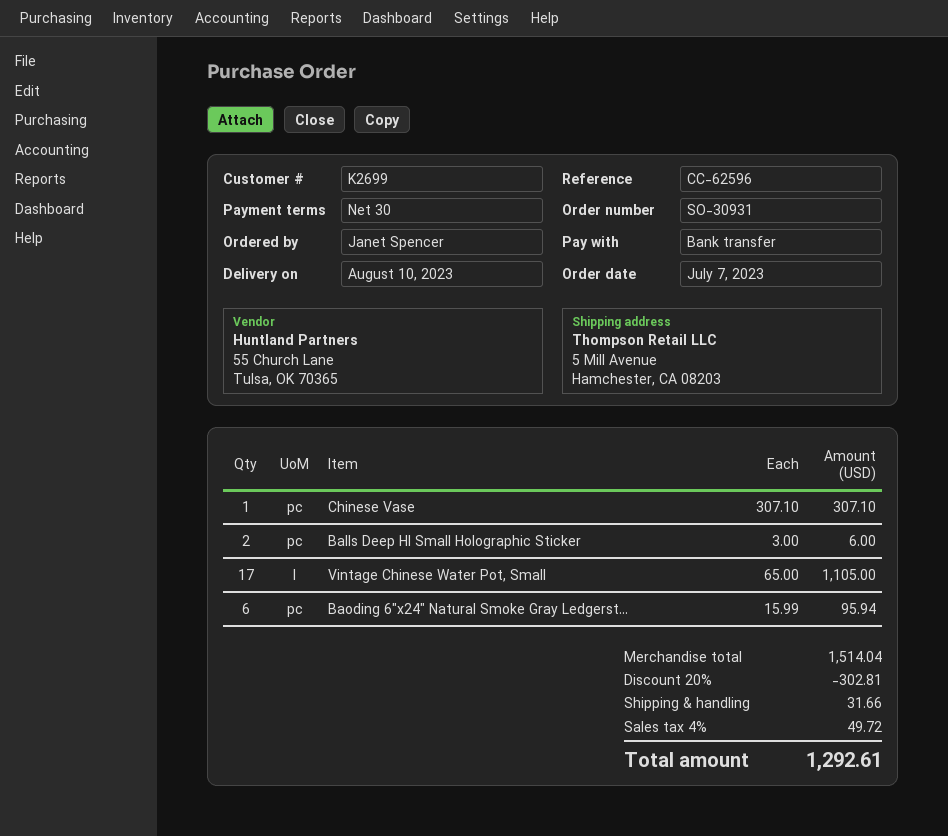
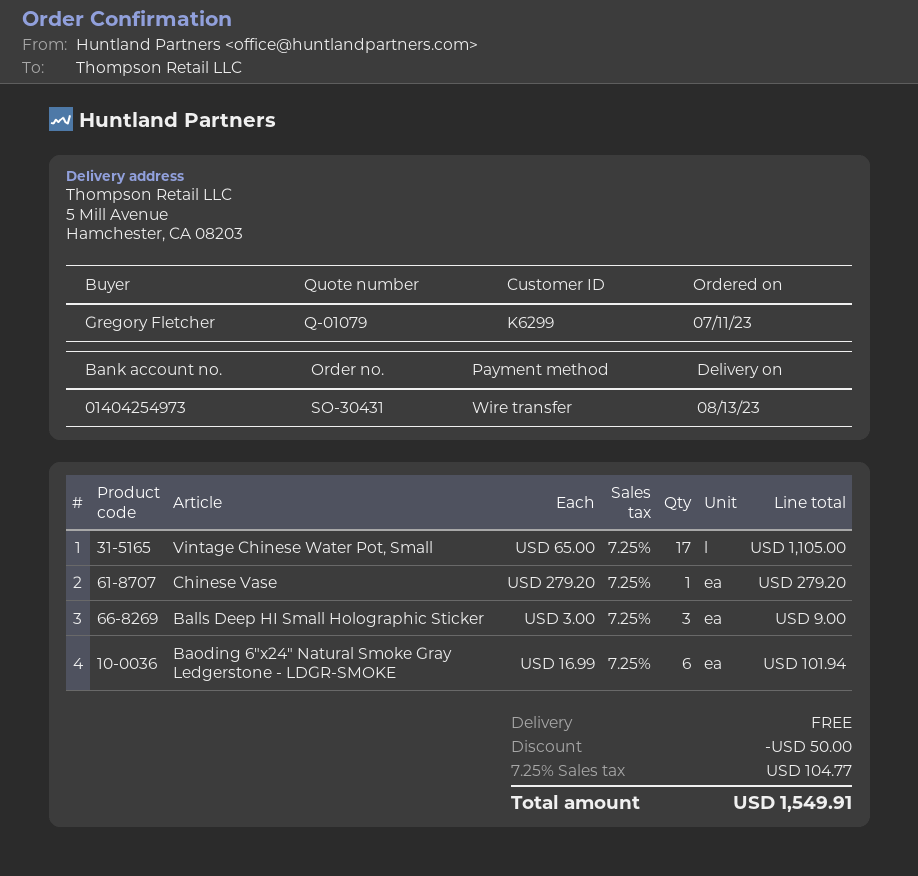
order number: SO-30931 -> SO-30431
order date: 2023-07-07 -> 2023-07-11
delivery date: 2023-08-10 -> 2023-08-13
customer number: K2699 -> K6299
ordered by: Janet Spencer -> Gregory Fletcher
Chinese Vase: 1 x 307.10 = 307.10 -> 1 x 279.20 = 279.20
Balls Deep HI Small Holographic Sticker: 2 x 3.00 = 6.00 -> 3 x 3.00 = 9.00
Baoding 6"x24" Natural Smoke Gray Ledgerst...: 6 x 15.99 = 95.94 -> 6 x 16.99 = 101.94
discount: 302.81 -> 50.00
shipping: 31.66 -> 0.00
tax: 4% = 49.72 -> 7.25% = 104.77
total: 1292.61 -> 1549.91

